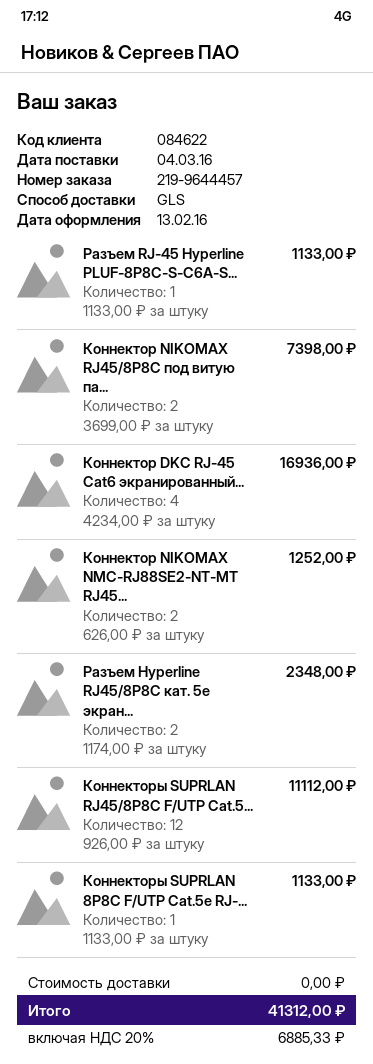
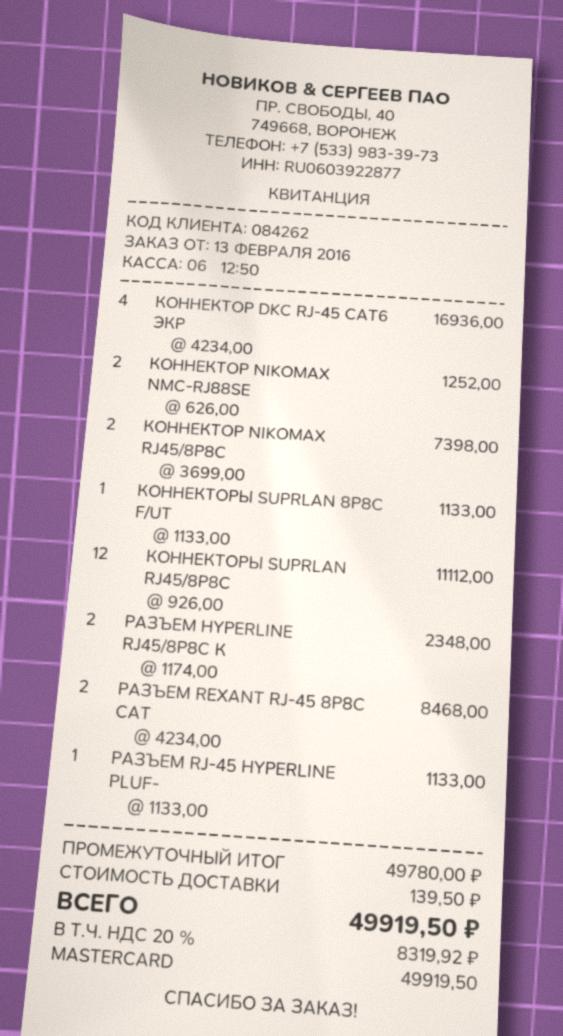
customer number: 084622 -> 084262
РАЗЪЕМ REXANT RJ-45 8P8C CAT: none -> 2 x 4234.00 = 8468.00
shipping: 0.00 -> 139.50
tax: 20% = 6885.33 -> 20% = 8319.92
total: 41312.00 -> 49919.50

